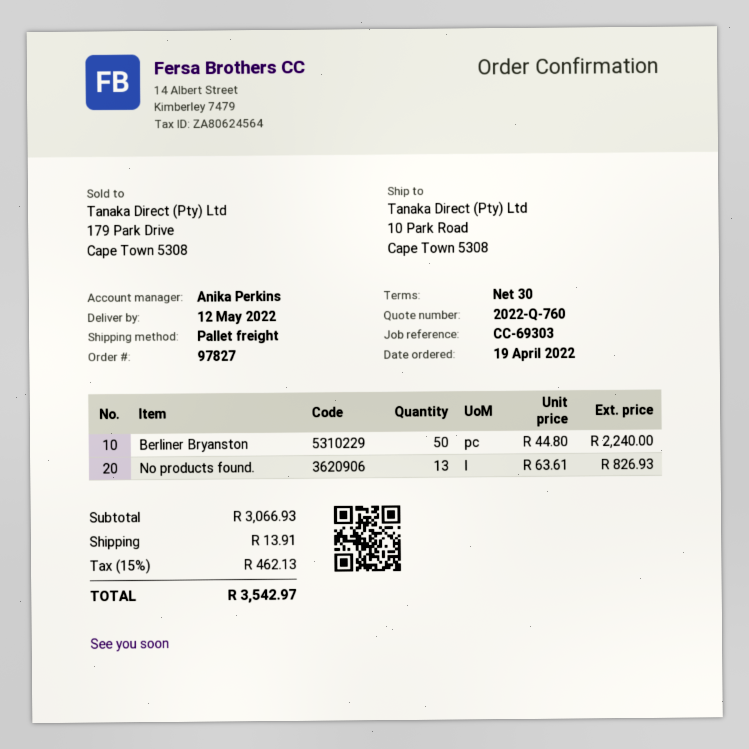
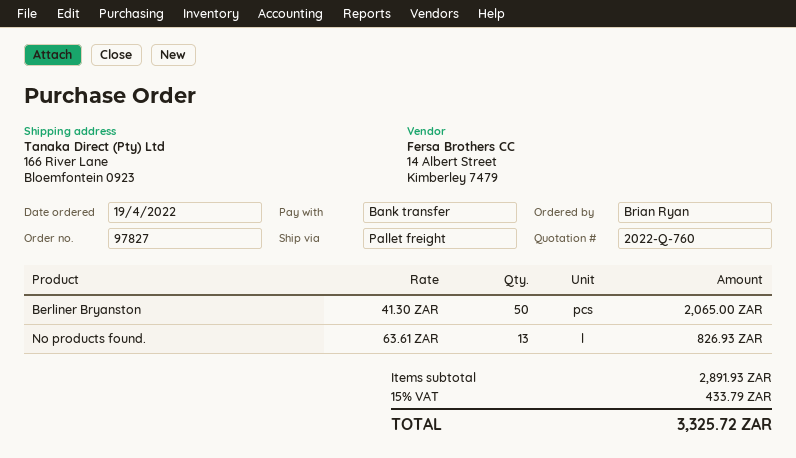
ship to: 10 Park Road, Cape Town 5308 -> 166 River Lane, Bloemfontein 0923
Berliner Bryanston: 50 x 44.80 = 2240.00 -> 50 x 41.30 = 2065.00
subtotal: 3066.93 -> 2891.93
shipping: 13.91 -> none
tax: 15% = 462.13 -> 15% = 433.79
total: 3542.97 -> 3325.72

